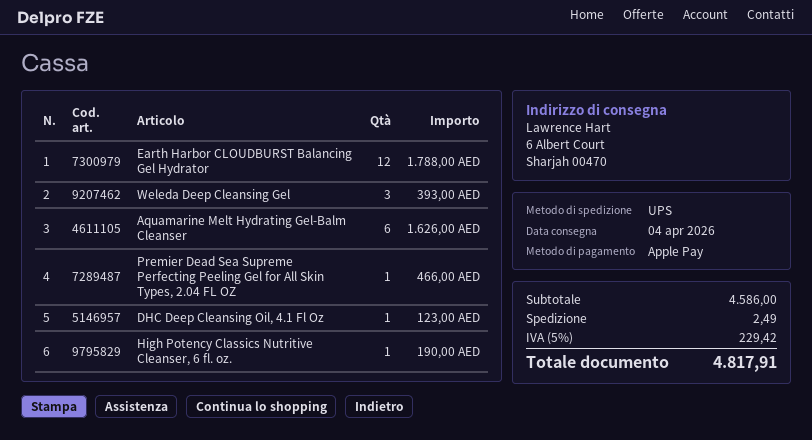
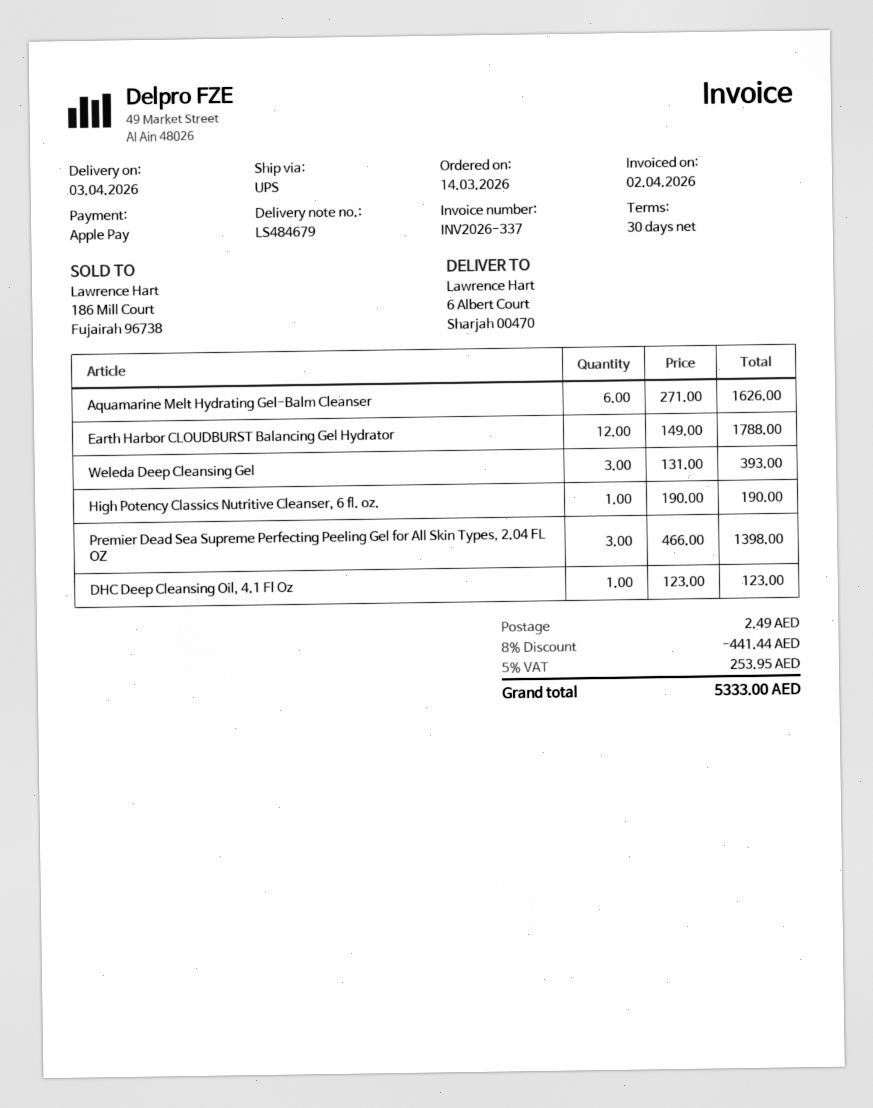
delivery date: 2026-04-04 -> 2026-04-03
Premier Dead Sea Supreme Perfecting Peeling Gel for All Skin Types, 2.04 FL OZ: 1 for 466.00 -> 3 for 1398.00
discount: none -> 8% = 441.44
tax: 5% = 229.42 -> 5% = 253.95
total: 4817.91 -> 5333.00

